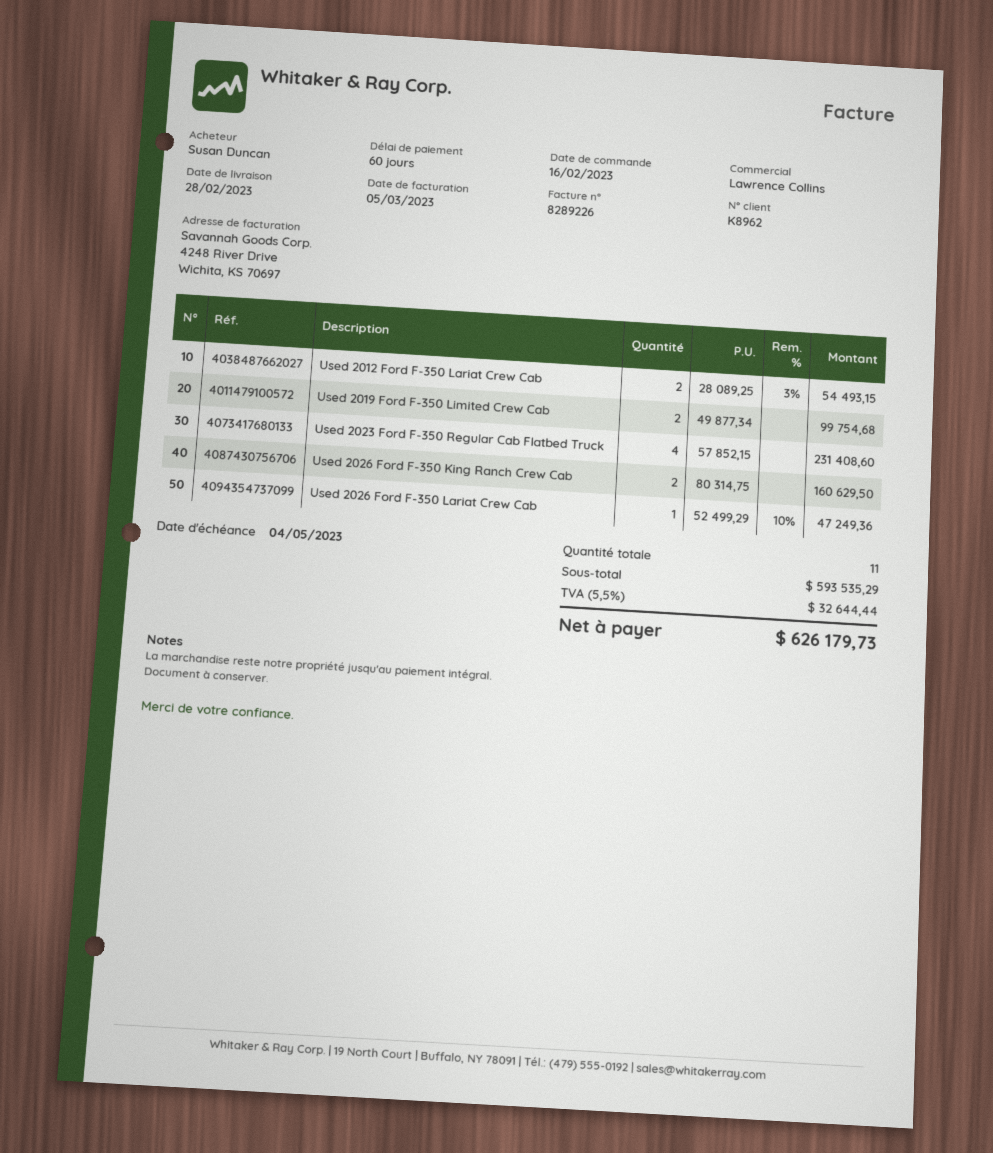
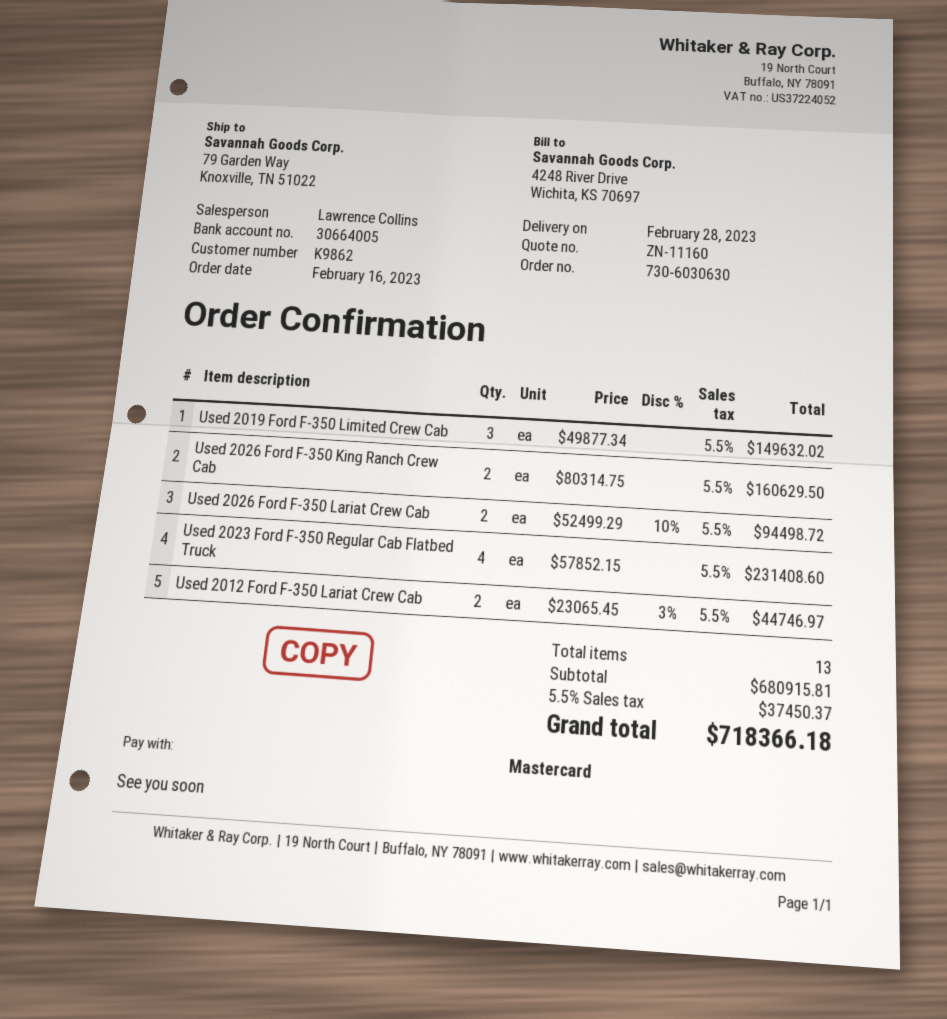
customer number: K8962 -> K9862
Used 2012 Ford F-350 Lariat Crew Cab: 2 x 28089.25 - 3% = 54493.15 -> 2 x 23065.45 - 3% = 44746.97
Used 2019 Ford F-350 Limited Crew Cab: 2 x 49877.34 = 99754.68 -> 3 x 49877.34 = 149632.02
Used 2026 Ford F-350 Lariat Crew Cab: 1 x 52499.29 - 10% = 47249.36 -> 2 x 52499.29 - 10% = 94498.72
total quantity: 11 -> 13
subtotal: 593535.29 -> 680915.81
tax: 5.5% = 32644.44 -> 5.5% = 37450.37
total: 626179.73 -> 718366.18

